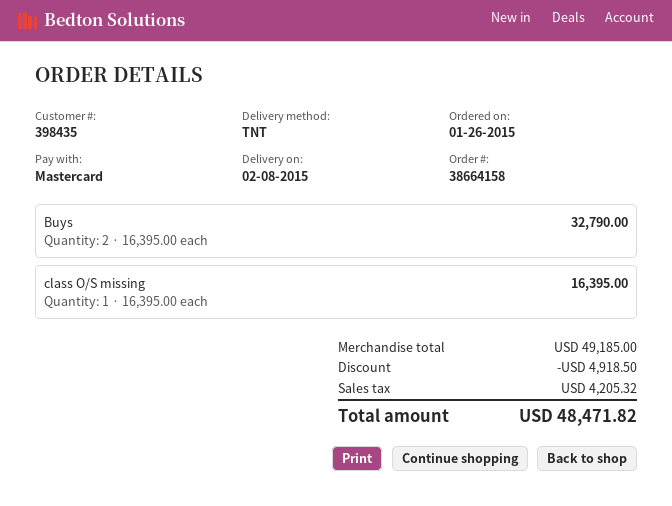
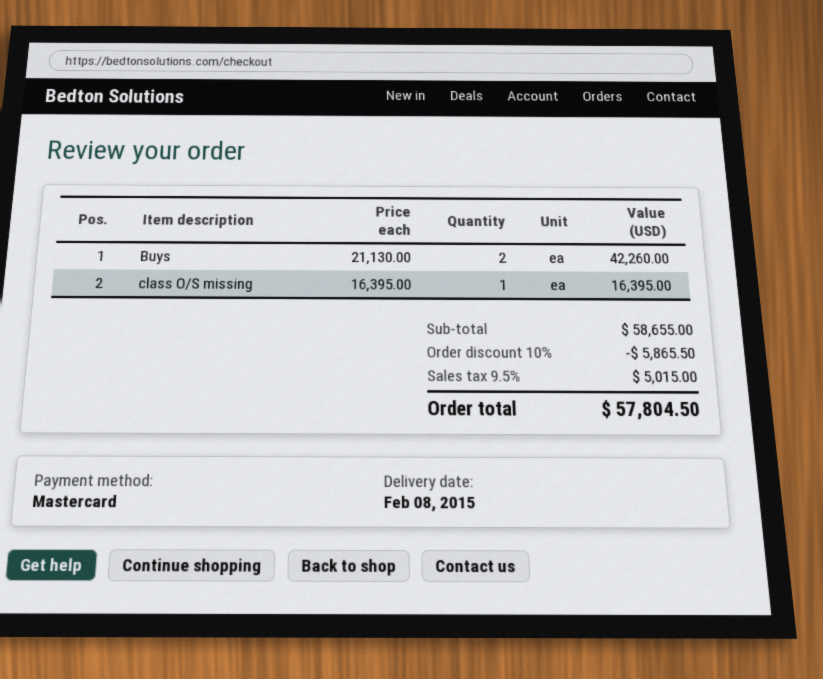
Buys: 2 x 16395.00 = 32790.00 -> 2 x 21130.00 = 42260.00
subtotal: 49185.00 -> 58655.00
discount: 4918.50 -> 5865.50
tax: 4205.32 -> 5015.00
total: 48471.82 -> 57804.50

